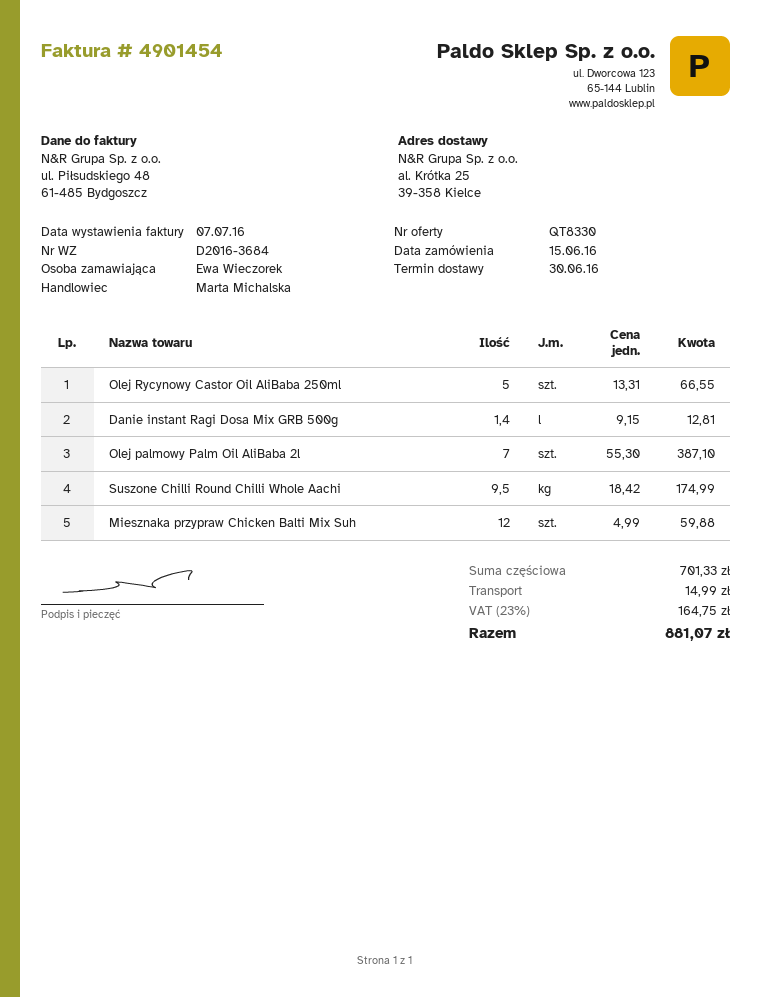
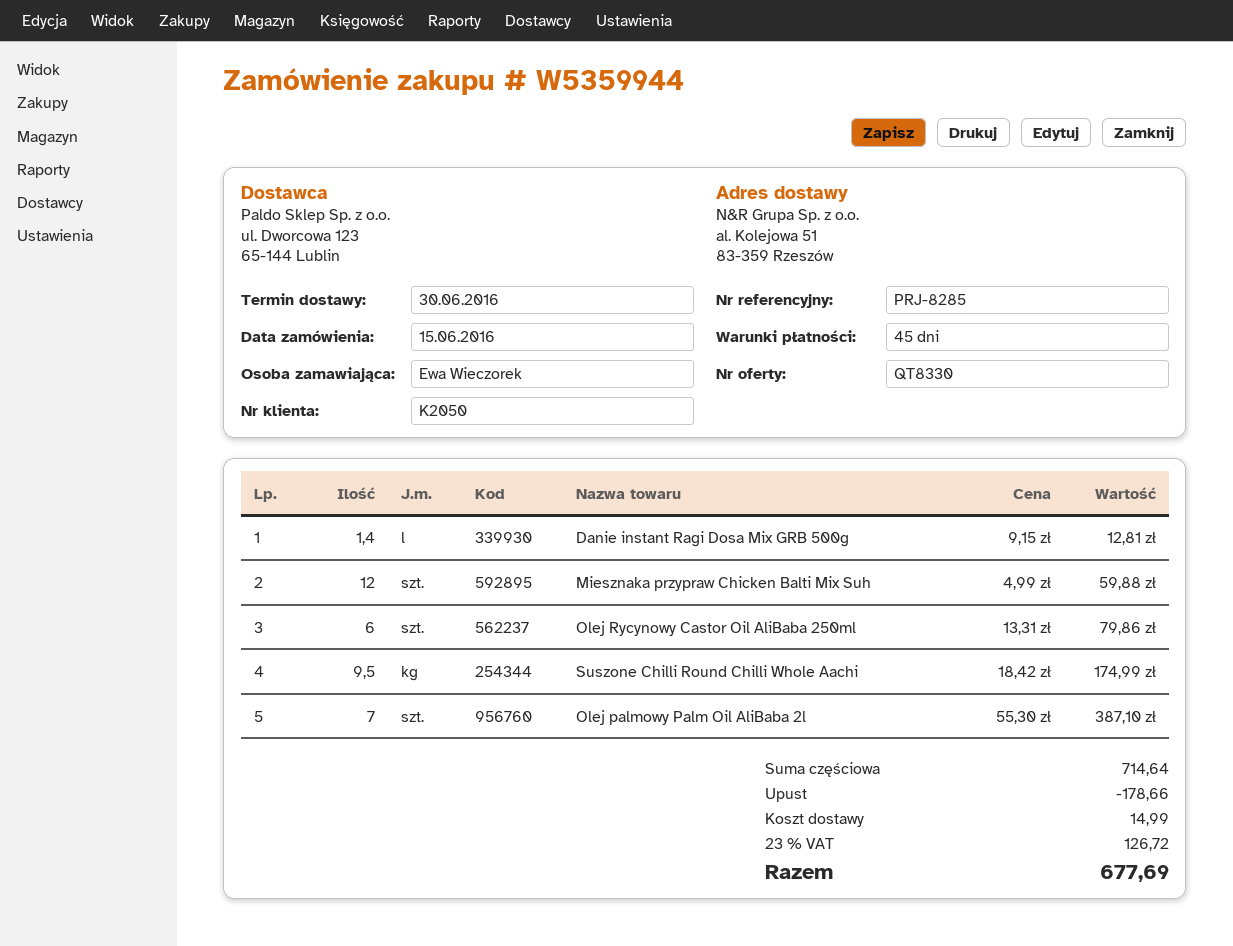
ship to: al. Krótka 25, 39-358 Kielce -> al. Kolejowa 51, 83-359 Rzeszów
Olej Rycynowy Castor Oil AliBaba 250ml: 5 x 13.31 = 66.55 -> 6 x 13.31 = 79.86
subtotal: 701.33 -> 714.64
discount: none -> 178.66
tax: 23% = 164.75 -> 23% = 126.72
total: 881.07 -> 677.69

